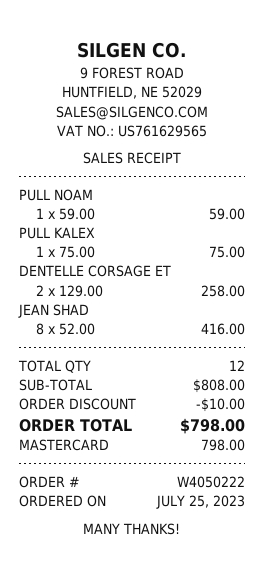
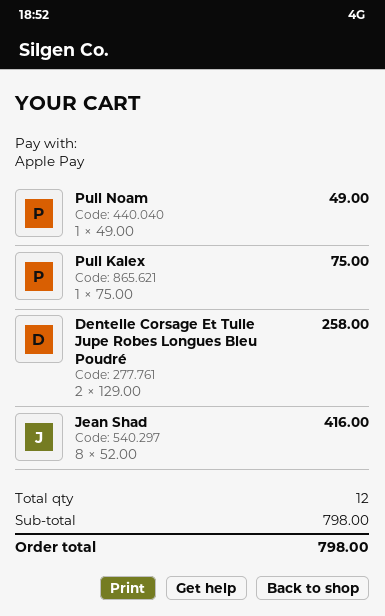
payment method: Mastercard -> Apple Pay
PULL NOAM: 1 x 59.00 = 59.00 -> 1 x 49.00 = 49.00
subtotal: 808.00 -> 798.00
discount: 10.00 -> none

